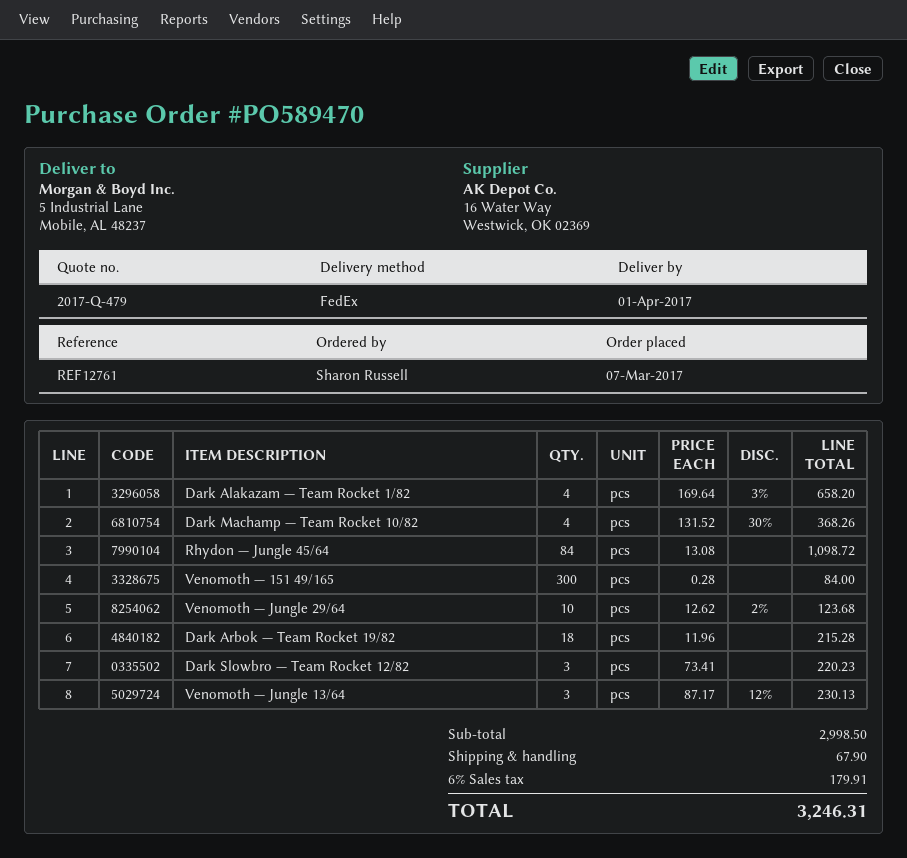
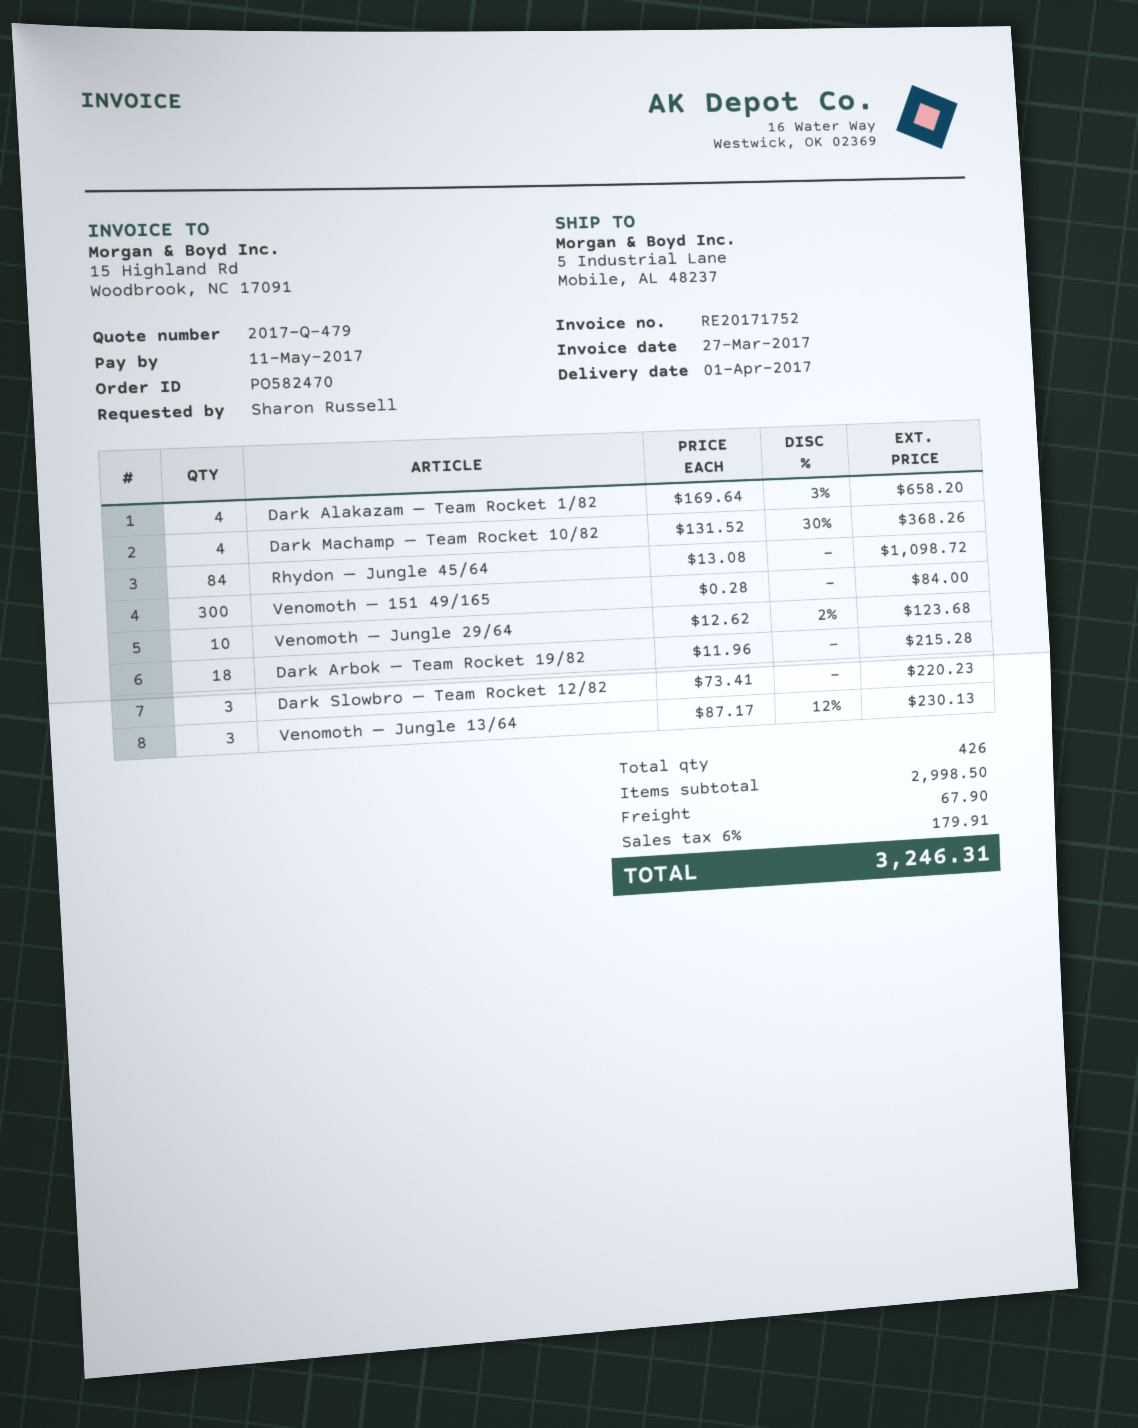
order number: PO589470 -> PO582470

